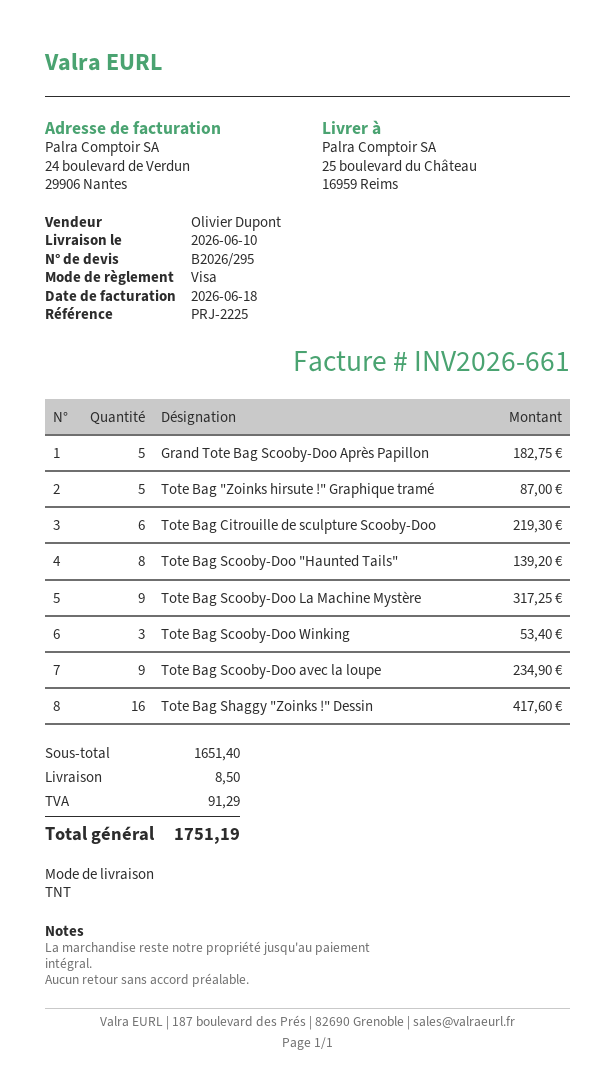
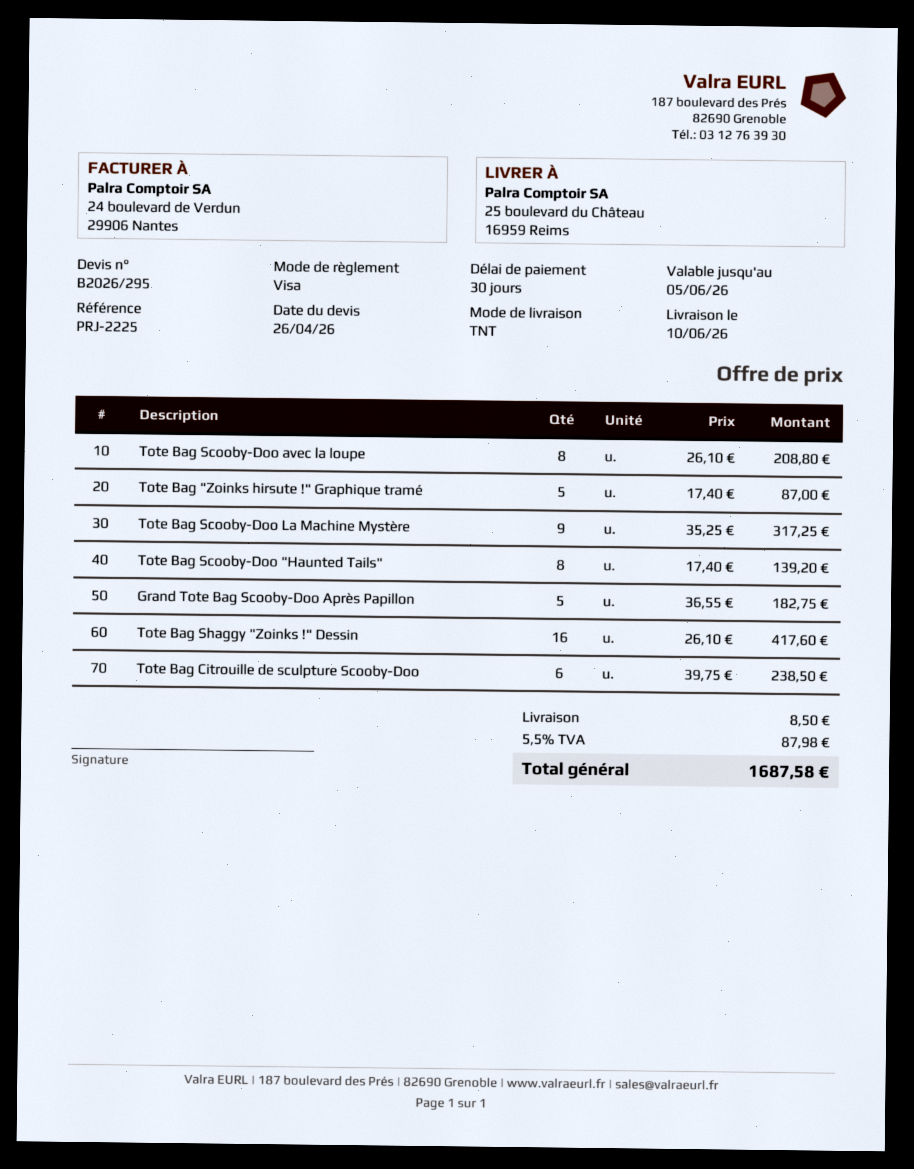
Tote Bag Citrouille de sculpture Scooby-Doo: 6 for 219.30 -> 6 for 238.50
Tote Bag Scooby-Doo Winking: 3 for 53.40 -> none
Tote Bag Scooby-Doo avec la loupe: 9 for 234.90 -> 8 for 208.80
tax: 91.29 -> 87.98
total: 1751.19 -> 1687.58

